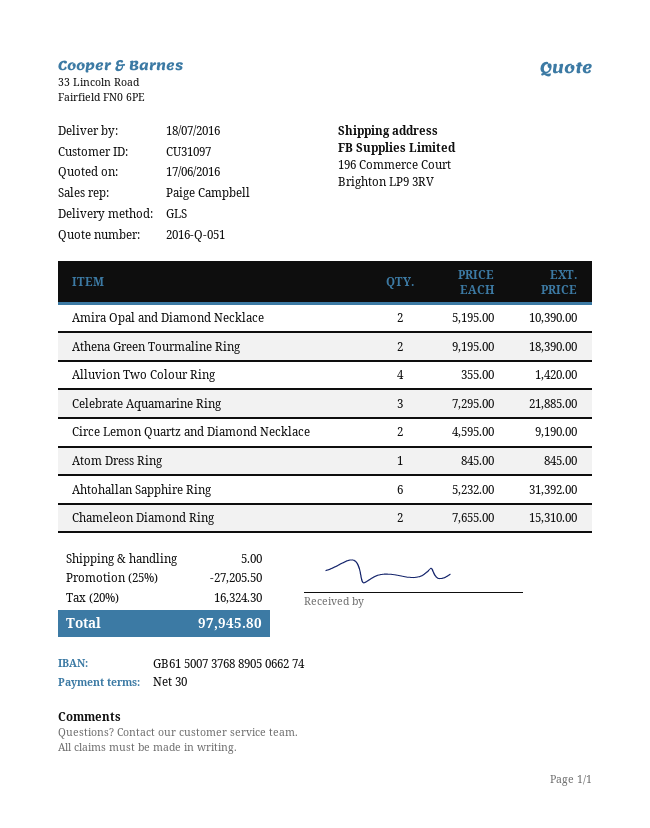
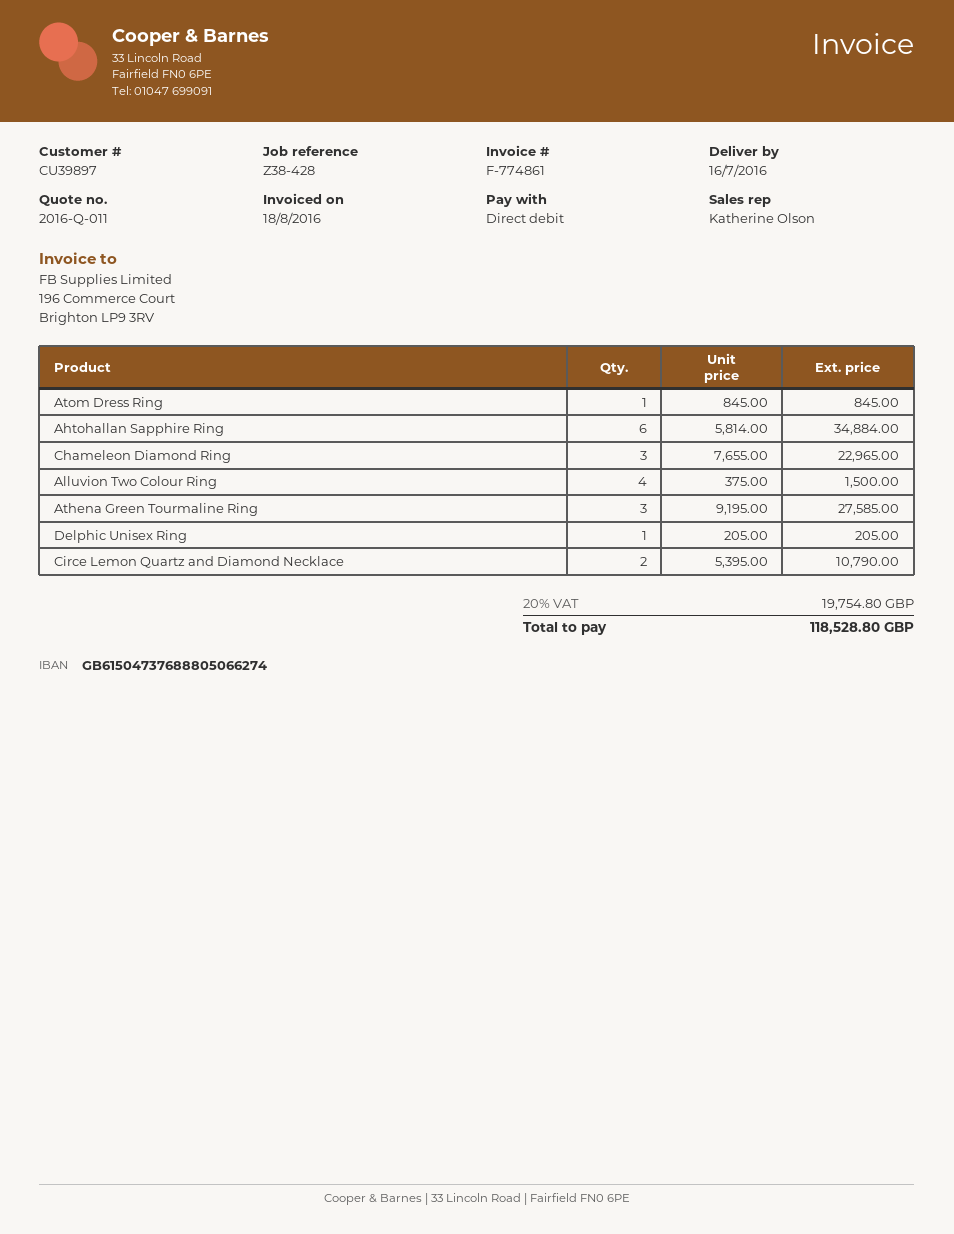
quote number: 2016-Q-051 -> 2016-Q-011
delivery date: 2016-07-18 -> 2016-07-16
customer number: CU31097 -> CU39897
sales rep: Paige Campbell -> Katherine Olson
bank account: GB61500737688905066274 -> GB61504737688805066274
Amira Opal and Diamond Necklace: 2 x 5195.00 = 10390.00 -> none
Athena Green Tourmaline Ring: 2 x 9195.00 = 18390.00 -> 3 x 9195.00 = 27585.00
Alluvion Two Colour Ring: 4 x 355.00 = 1420.00 -> 4 x 375.00 = 1500.00
Celebrate Aquamarine Ring: 3 x 7295.00 = 21885.00 -> none
Circe Lemon Quartz and Diamond Necklace: 2 x 4595.00 = 9190.00 -> 2 x 5395.00 = 10790.00
Ahtohallan Sapphire Ring: 6 x 5232.00 = 31392.00 -> 6 x 5814.00 = 34884.00
Chameleon Diamond Ring: 2 x 7655.00 = 15310.00 -> 3 x 7655.00 = 22965.00
Delphic Unisex Ring: none -> 1 x 205.00 = 205.00
discount: 25% = 27205.50 -> none
shipping: 5.00 -> none
tax: 20% = 16324.30 -> 20% = 19754.80
total: 97945.80 -> 118528.80

